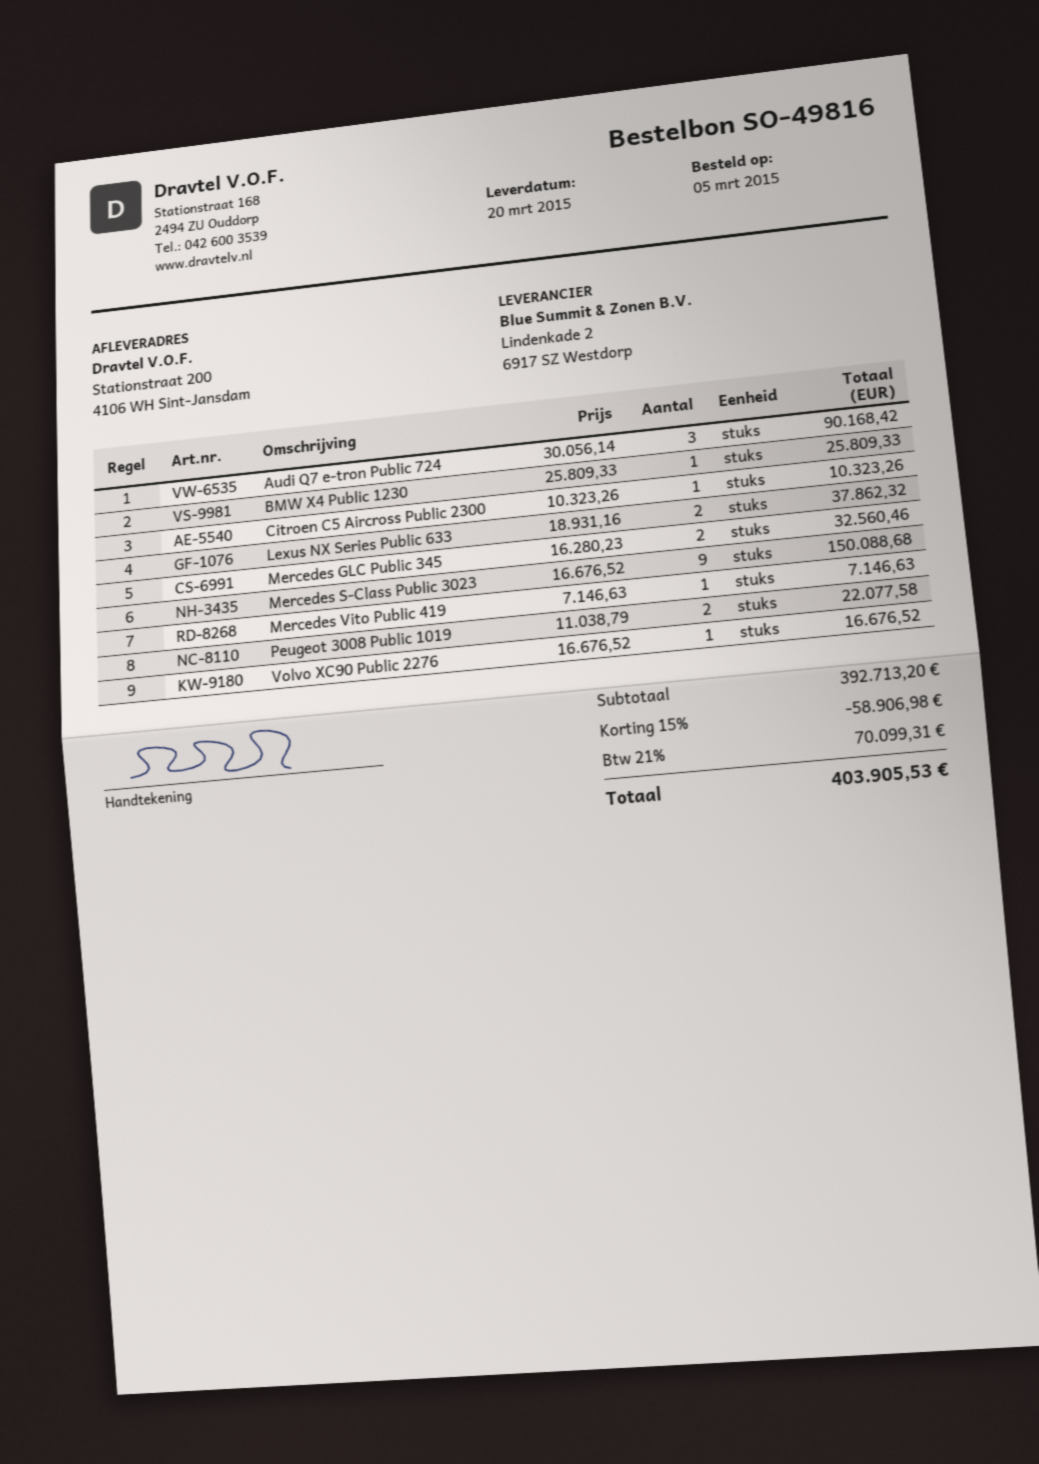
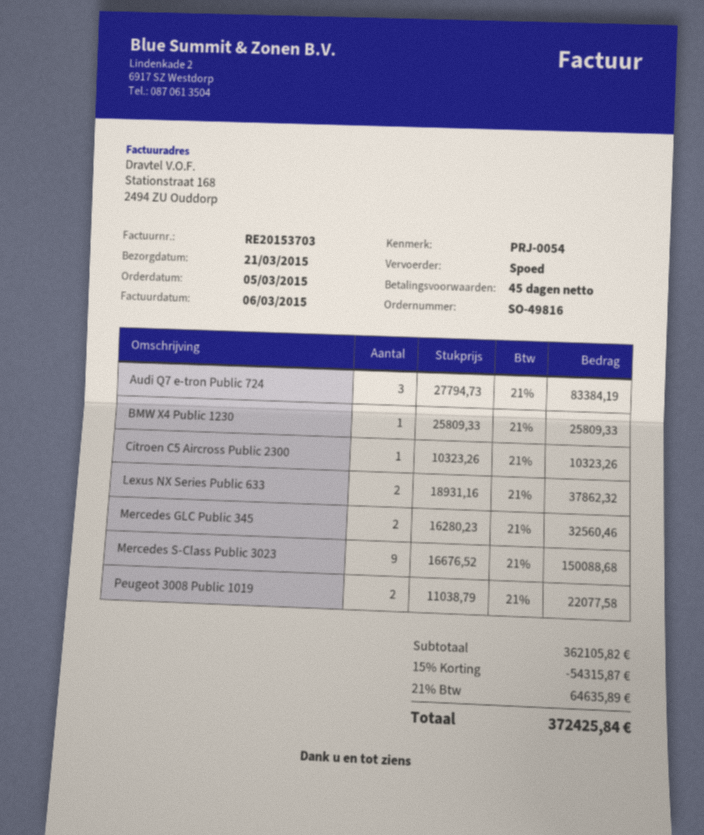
delivery date: 2015-03-20 -> 2015-03-21
Audi Q7 e-tron Public 724: 3 x 30056.14 = 90168.42 -> 3 x 27794.73 = 83384.19
Mercedes Vito Public 419: 1 x 7146.63 = 7146.63 -> none
Volvo XC90 Public 2276: 1 x 16676.52 = 16676.52 -> none
subtotal: 392713.20 -> 362105.82
discount: 15% = 58906.98 -> 15% = 54315.87
tax: 21% = 70099.31 -> 21% = 64635.89
total: 403905.53 -> 372425.84

